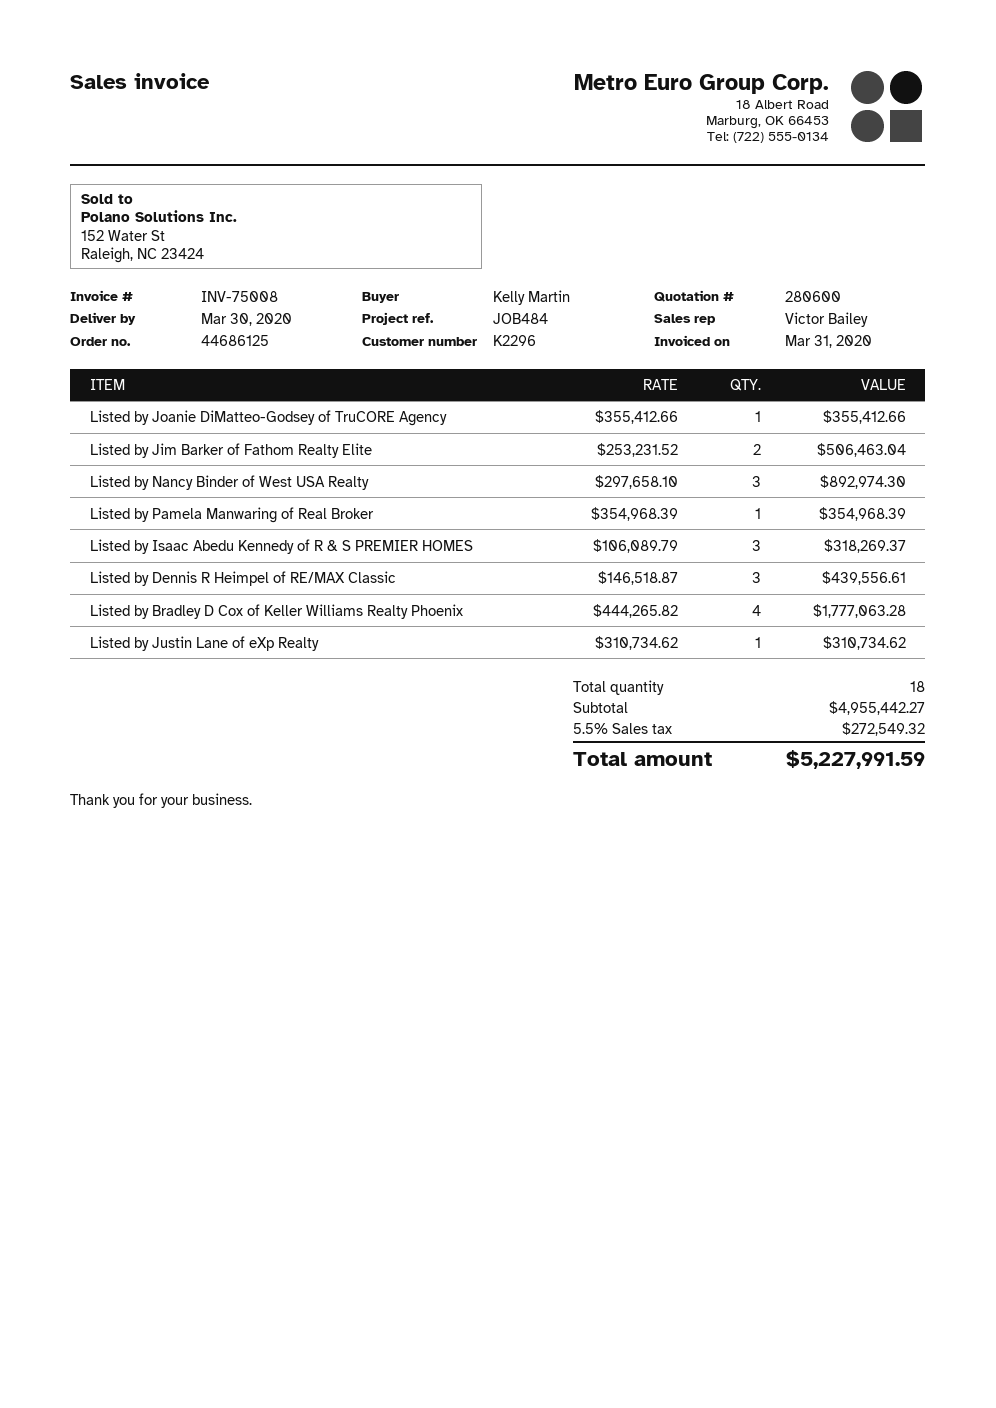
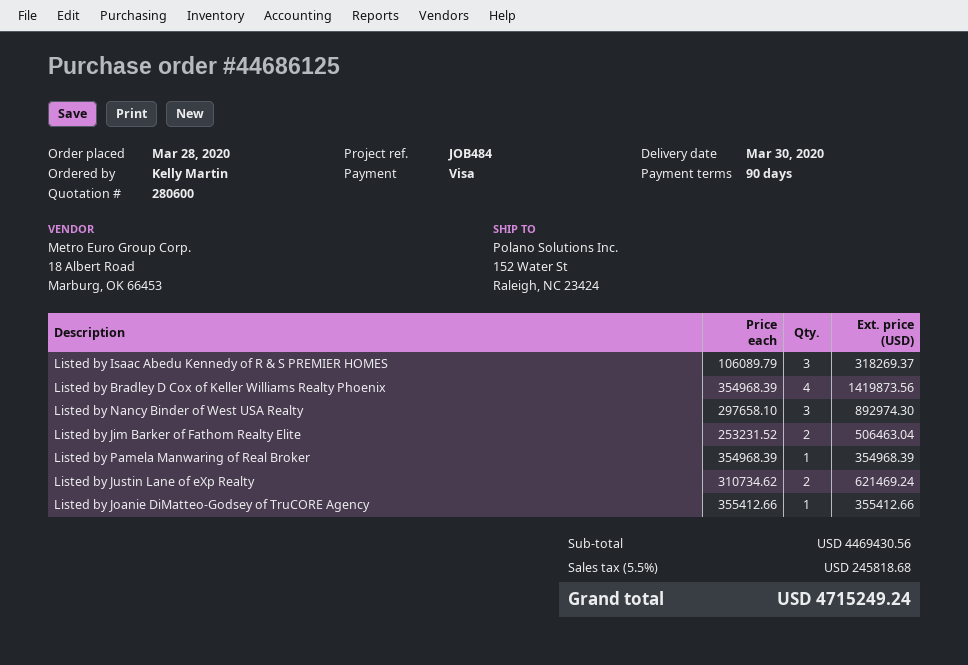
Listed by Dennis R Heimpel of RE/MAX Classic: 3 x 146518.87 = 439556.61 -> none
Listed by Bradley D Cox of Keller Williams Realty Phoenix: 4 x 444265.82 = 1777063.28 -> 4 x 354968.39 = 1419873.56
Listed by Justin Lane of eXp Realty: 1 x 310734.62 = 310734.62 -> 2 x 310734.62 = 621469.24
subtotal: 4955442.27 -> 4469430.56
tax: 5.5% = 272549.32 -> 5.5% = 245818.68
total: 5227991.59 -> 4715249.24

